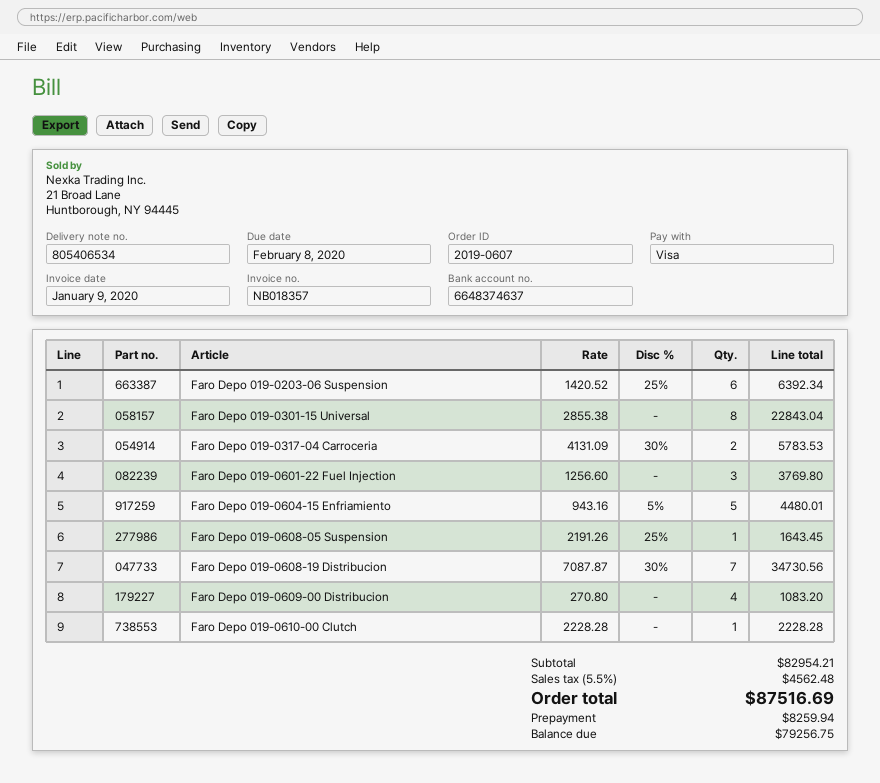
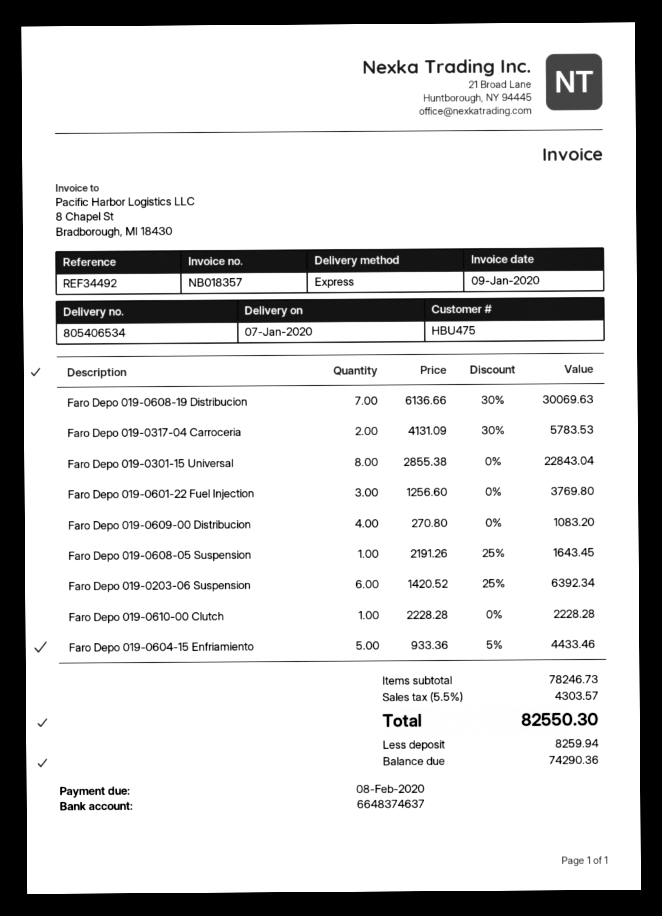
Faro Depo 019-0604-15 Enfriamiento: 5 x 943.16 - 5% = 4480.01 -> 5 x 933.36 - 5% = 4433.46
Faro Depo 019-0608-19 Distribucion: 7 x 7087.87 - 30% = 34730.56 -> 7 x 6136.66 - 30% = 30069.63
subtotal: 82954.21 -> 78246.73
tax: 5.5% = 4562.48 -> 5.5% = 4303.57
total: 87516.69 -> 82550.30
balance: 79256.75 -> 74290.36

